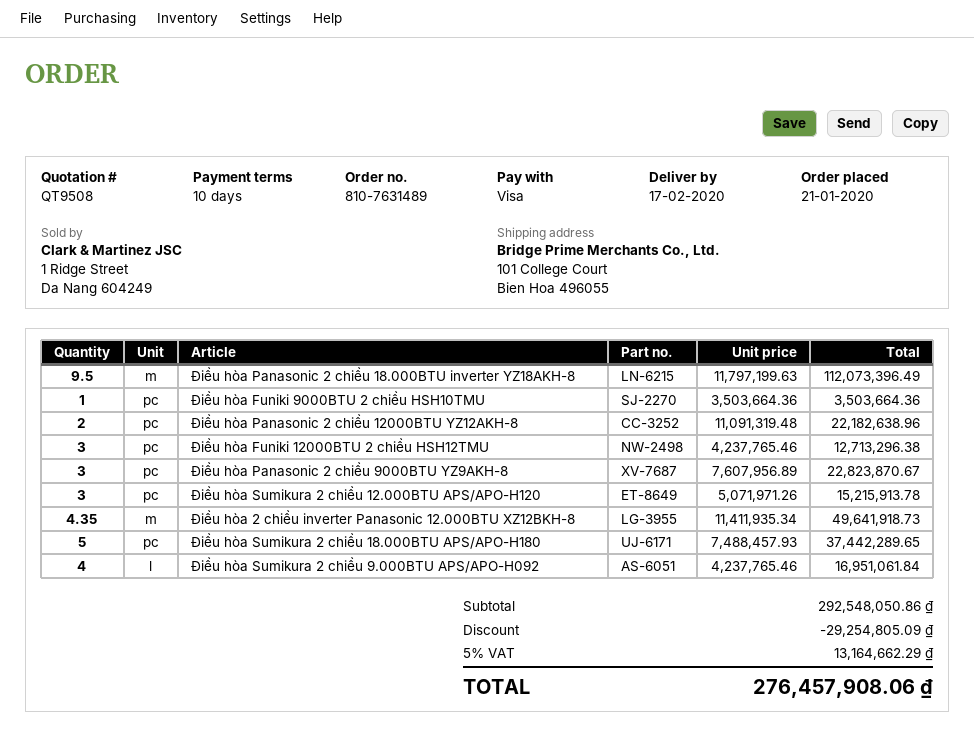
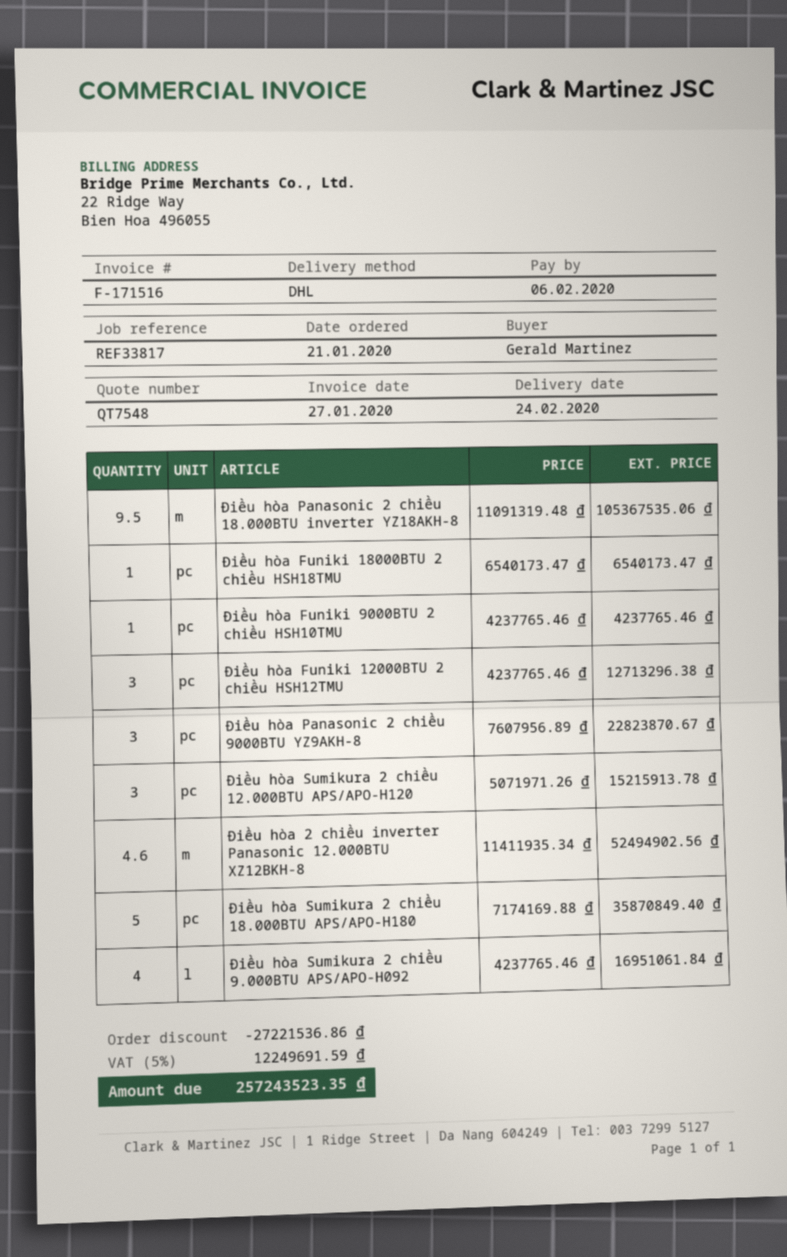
quote number: QT9508 -> QT7548
delivery date: 2020-02-17 -> 2020-02-24
Điều hòa Panasonic 2 chiều 18.000BTU inverter YZ18AKH-8: 9.5 x 11797199.63 = 112073396.49 -> 9.5 x 11091319.48 = 105367535.06
Điều hòa Funiki 9000BTU 2 chiều HSH10TMU: 1 x 3503664.36 = 3503664.36 -> 1 x 4237765.46 = 4237765.46
Điều hòa Panasonic 2 chiều 12000BTU YZ12AKH-8: 2 x 11091319.48 = 22182638.96 -> none
Điều hòa 2 chiều inverter Panasonic 12.000BTU XZ12BKH-8: 4.35 x 11411935.34 = 49641918.73 -> 4.6 x 11411935.34 = 52494902.56
Điều hòa Sumikura 2 chiều 18.000BTU APS/APO-H180: 5 x 7488457.93 = 37442289.65 -> 5 x 7174169.88 = 35870849.40
Điều hòa Funiki 18000BTU 2 chiều HSH18TMU: none -> 1 x 6540173.47 = 6540173.47
discount: 29254805.09 -> 27221536.86
tax: 5% = 13164662.29 -> 5% = 12249691.59
total: 276457908.06 -> 257243523.35

